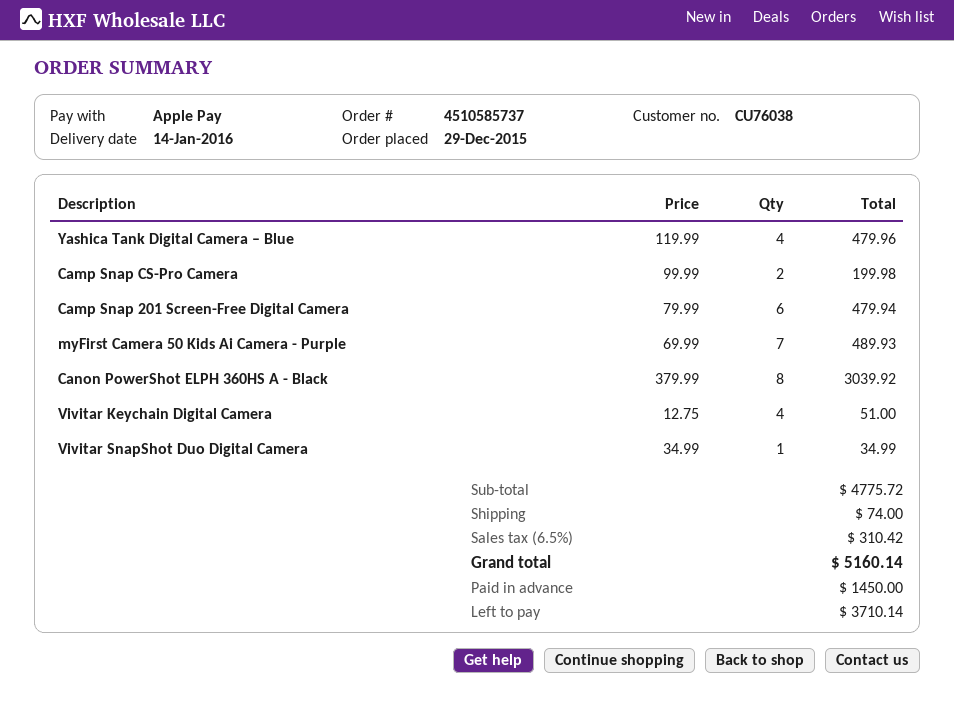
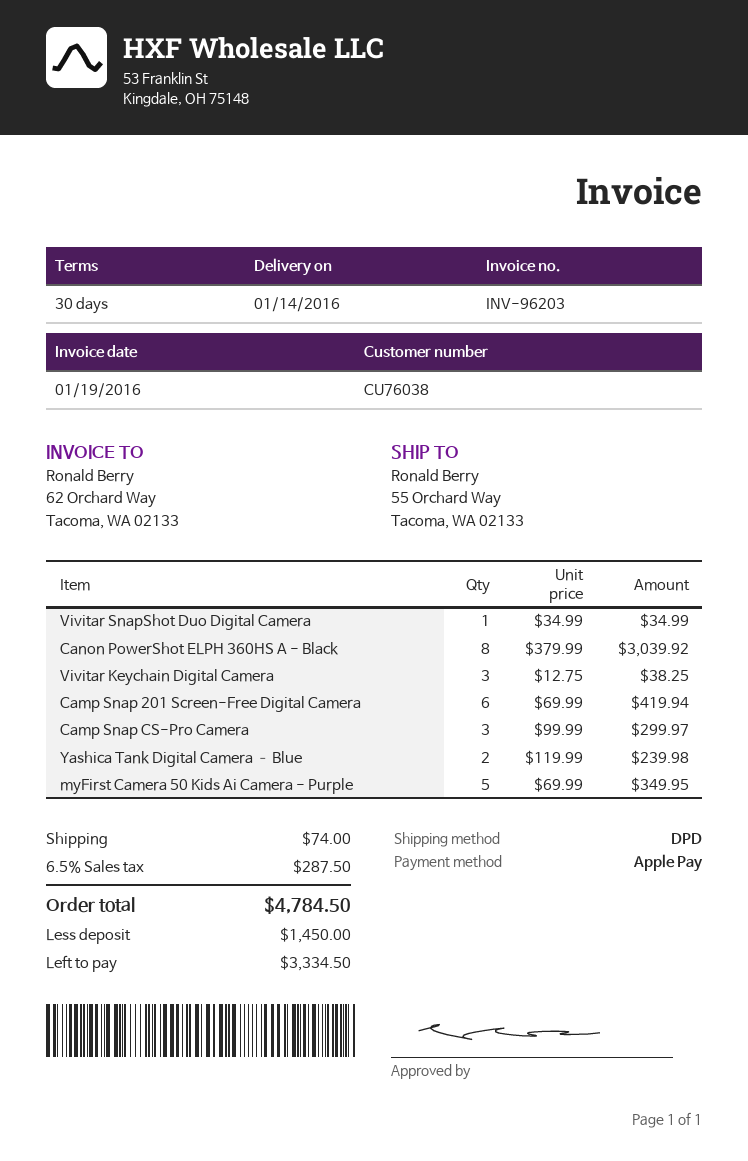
Yashica Tank Digital Camera – Blue: 4 x 119.99 = 479.96 -> 2 x 119.99 = 239.98
Camp Snap CS-Pro Camera: 2 x 99.99 = 199.98 -> 3 x 99.99 = 299.97
Camp Snap 201 Screen-Free Digital Camera: 6 x 79.99 = 479.94 -> 6 x 69.99 = 419.94
myFirst Camera 50 Kids Ai Camera - Purple: 7 x 69.99 = 489.93 -> 5 x 69.99 = 349.95
Vivitar Keychain Digital Camera: 4 x 12.75 = 51.00 -> 3 x 12.75 = 38.25
tax: 6.5% = 310.42 -> 6.5% = 287.50
total: 5160.14 -> 4784.50
balance: 3710.14 -> 3334.50

